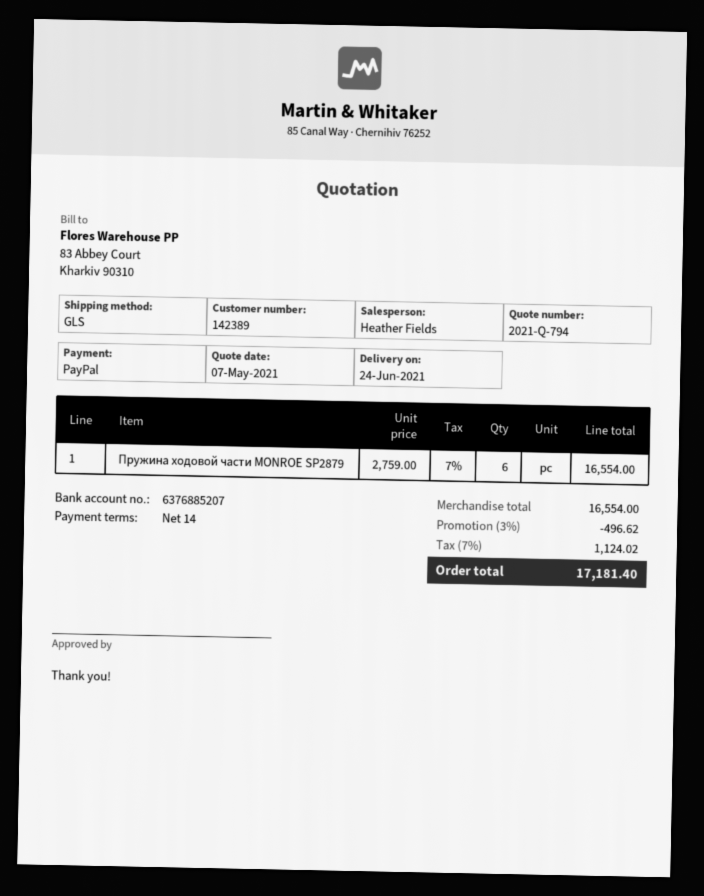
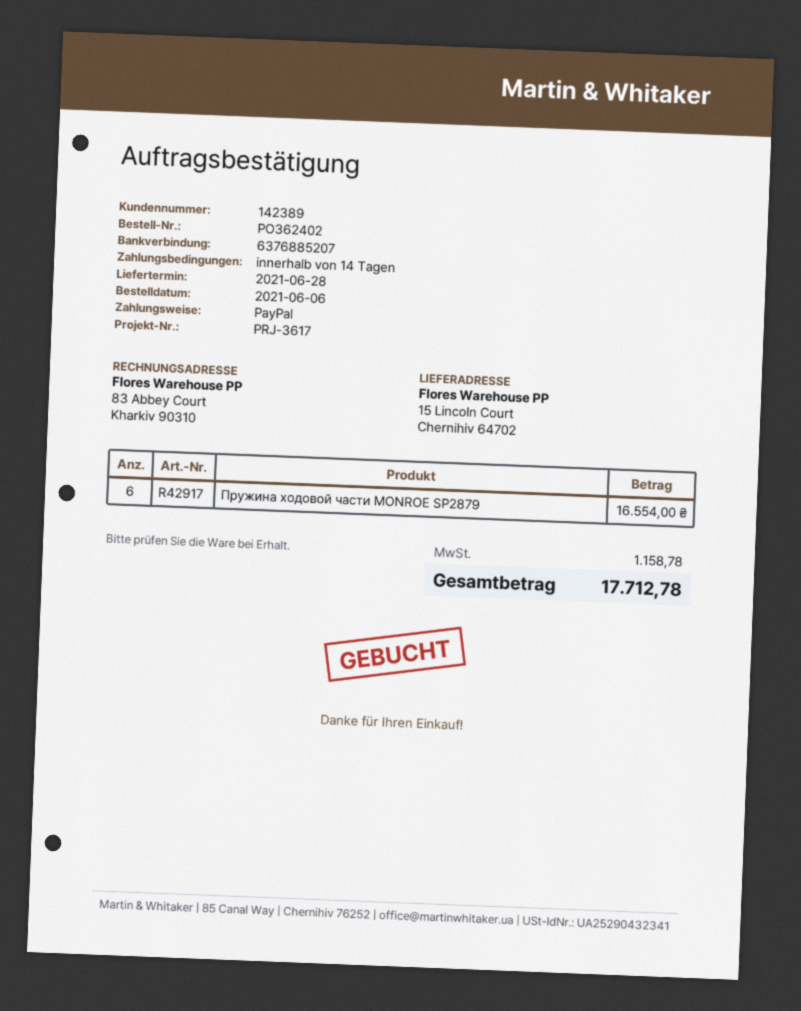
delivery date: 2021-06-24 -> 2021-06-28
discount: 3% = 496.62 -> none
tax: 1124.02 -> 1158.78
total: 17181.40 -> 17712.78

